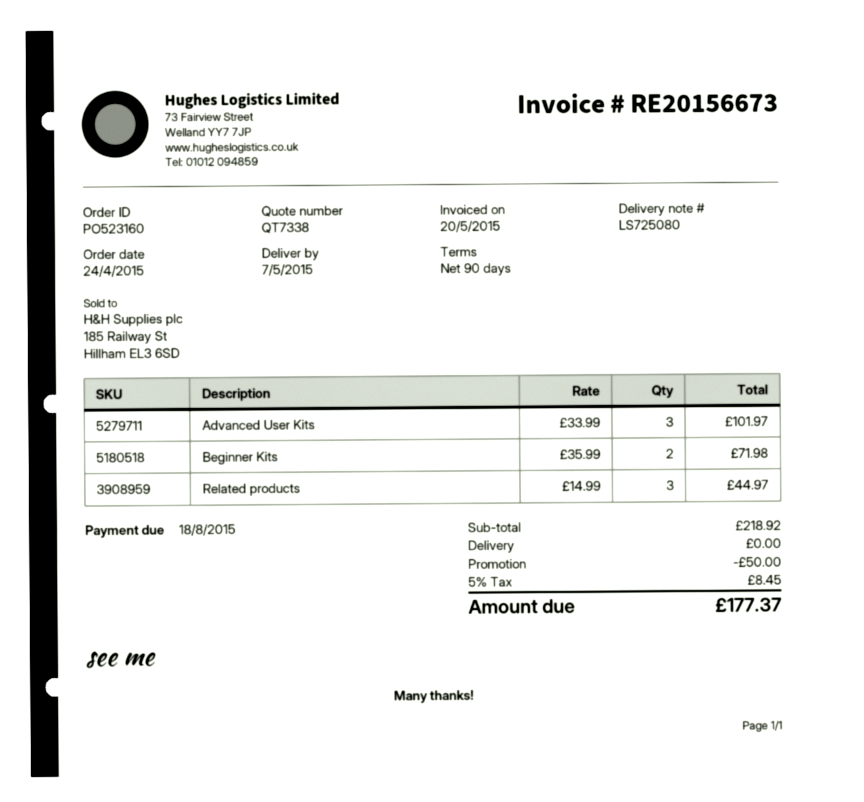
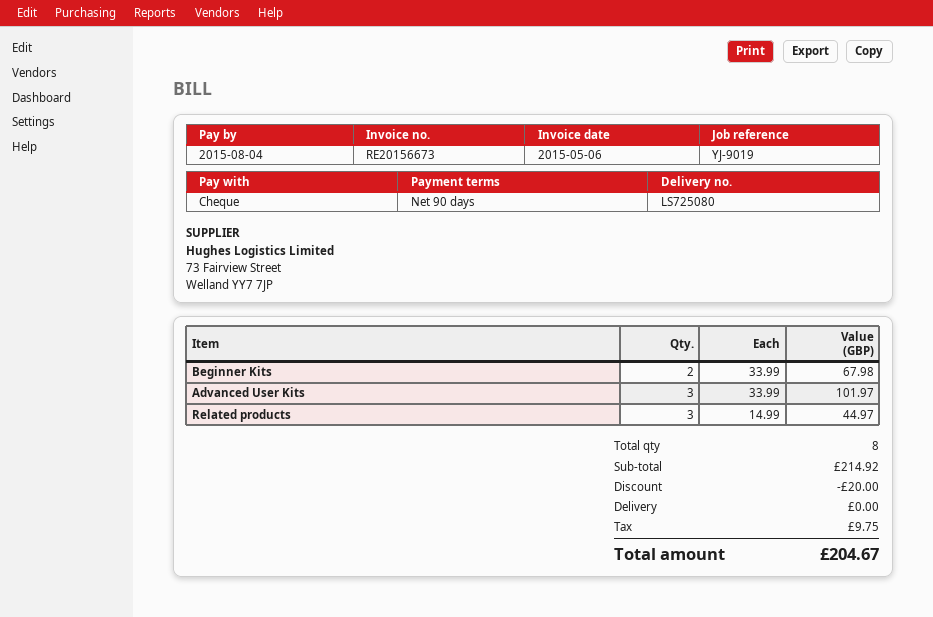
invoice date: 2015-05-20 -> 2015-05-06
due date: 2015-08-18 -> 2015-08-04
Beginner Kits: 2 x 35.99 = 71.98 -> 2 x 33.99 = 67.98
subtotal: 218.92 -> 214.92
discount: 50.00 -> 20.00
tax: 8.45 -> 9.75
total: 177.37 -> 204.67

